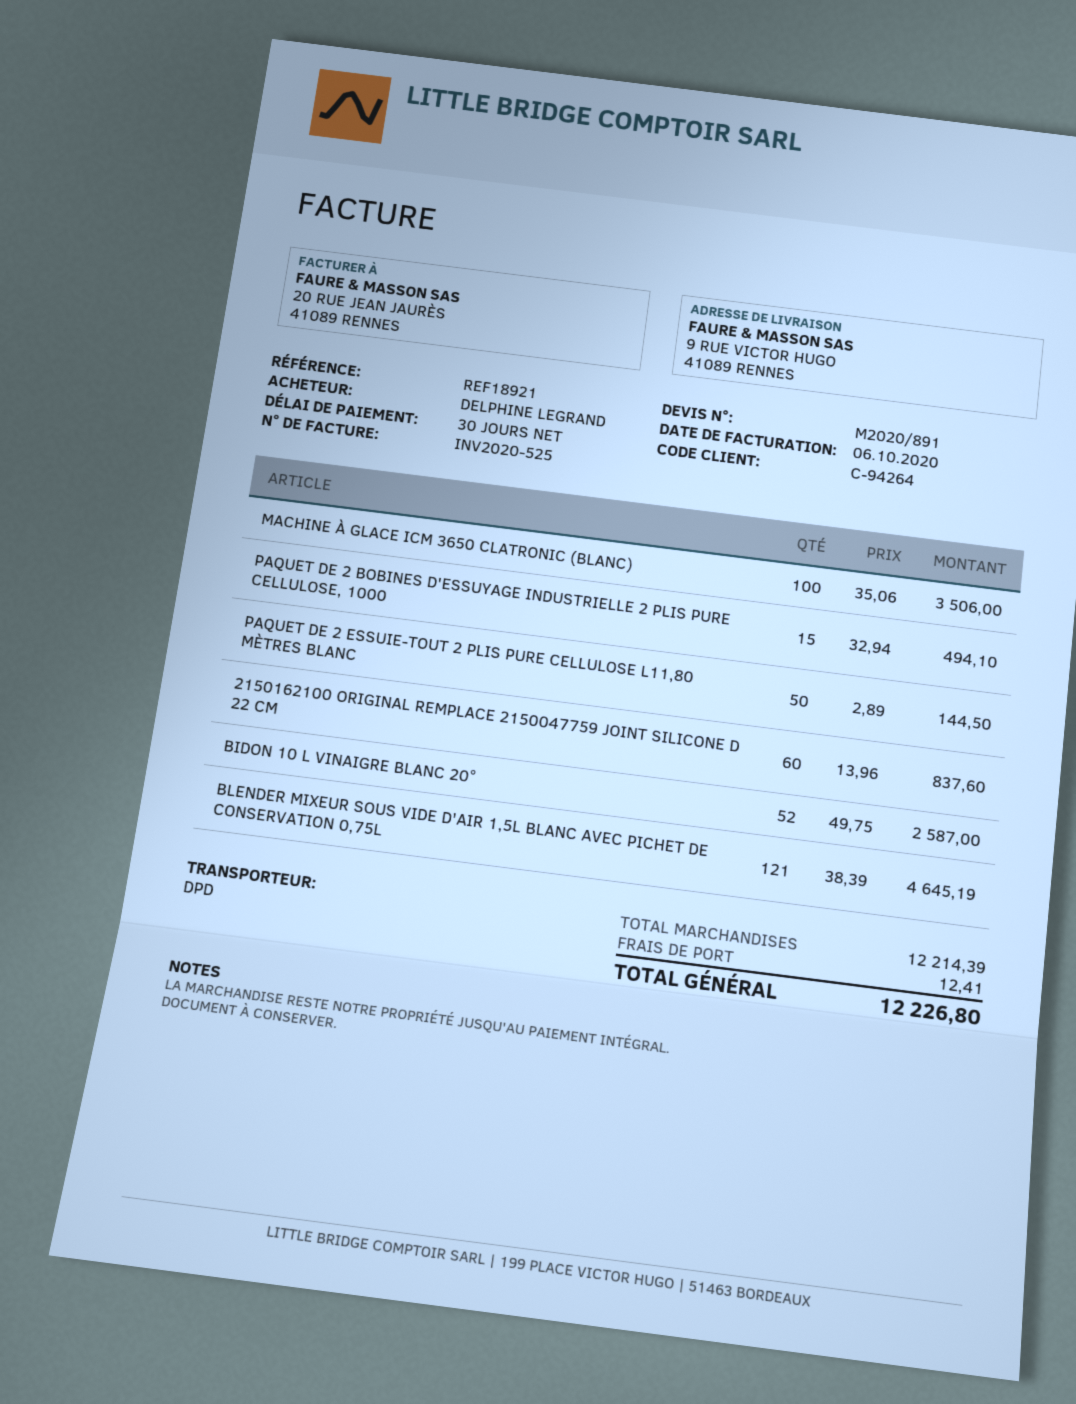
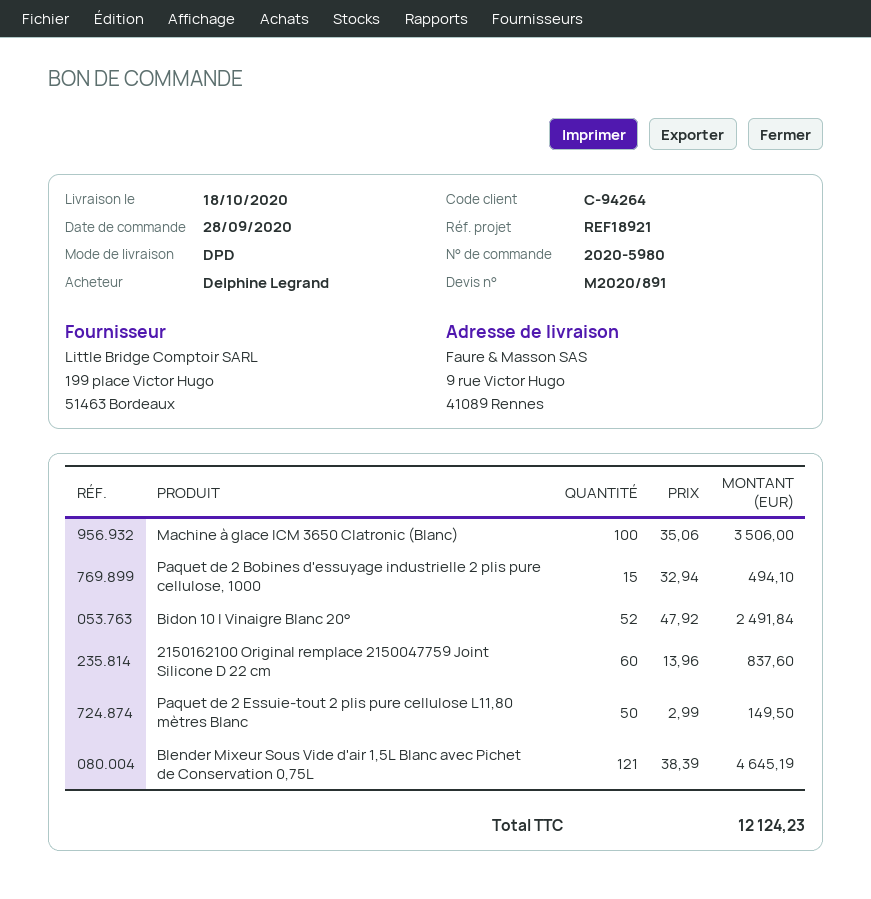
PAQUET DE 2 ESSUIE-TOUT 2 PLIS PURE CELLULOSE L11,80 MÈTRES BLANC: 50 x 2.89 = 144.50 -> 50 x 2.99 = 149.50
BIDON 10 L VINAIGRE BLANC 20°: 52 x 49.75 = 2587.00 -> 52 x 47.92 = 2491.84
shipping: 12.41 -> none
total: 12226.80 -> 12124.23

